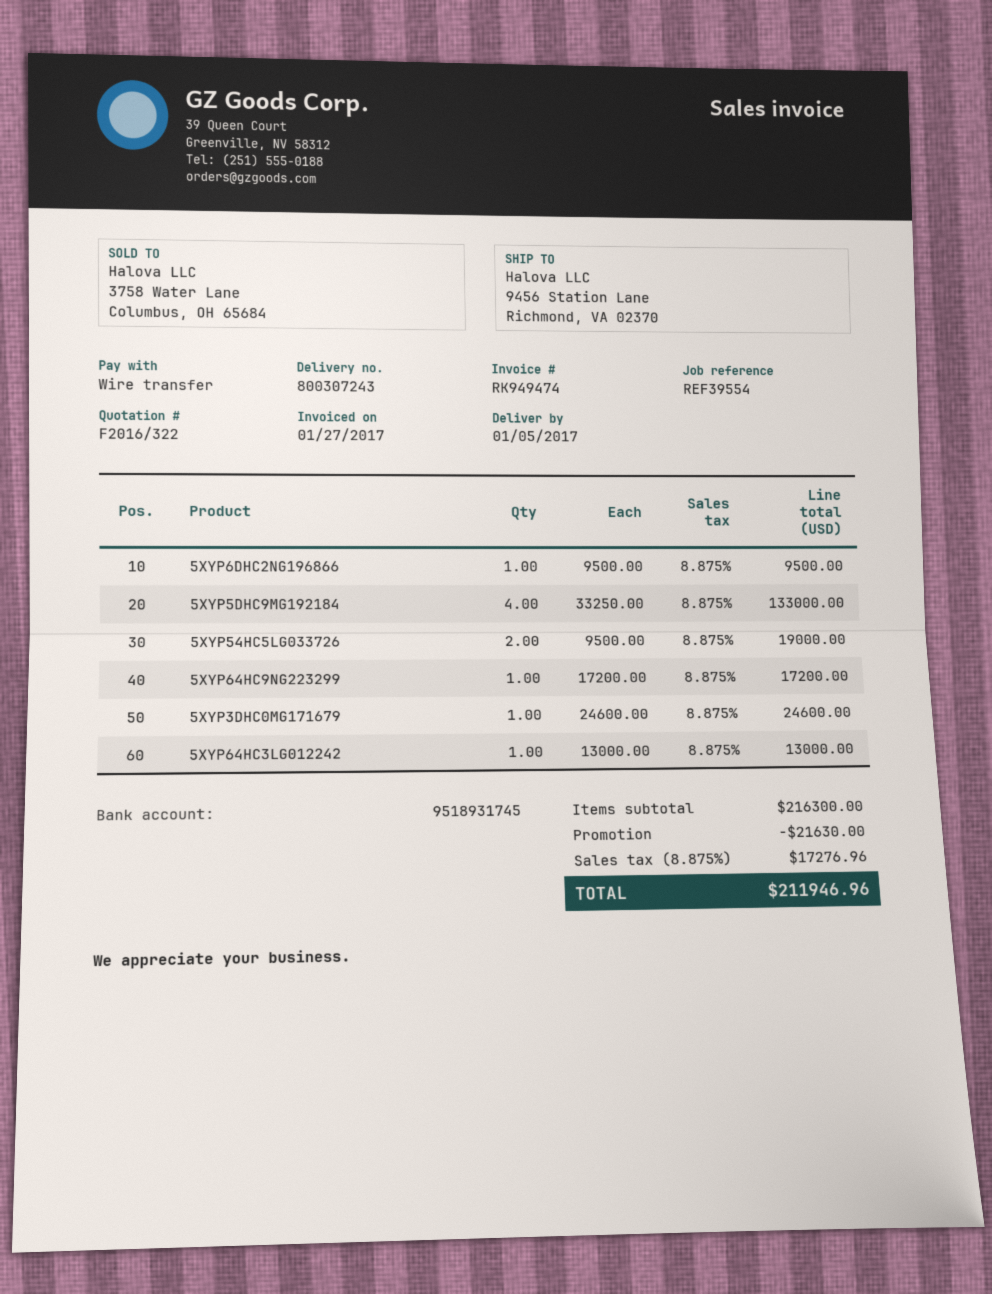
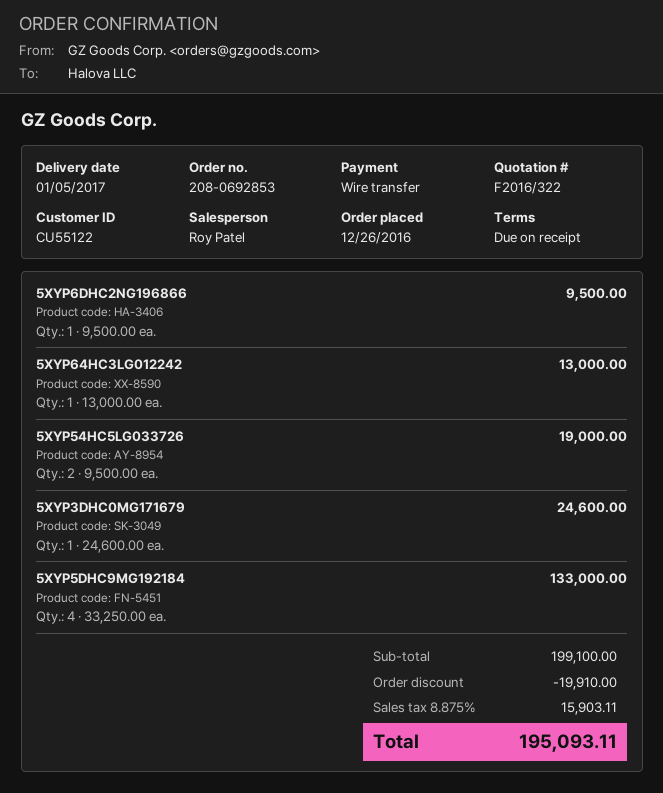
5XYP64HC9NG223299: 1 x 17200.00 = 17200.00 -> none
subtotal: 216300.00 -> 199100.00
discount: 21630.00 -> 19910.00
tax: 8.875% = 17276.96 -> 8.875% = 15903.11
total: 211946.96 -> 195093.11

